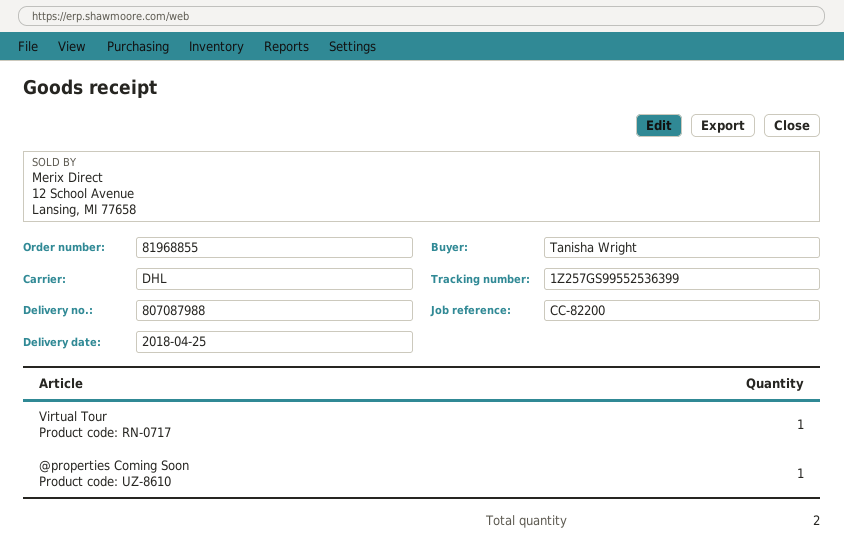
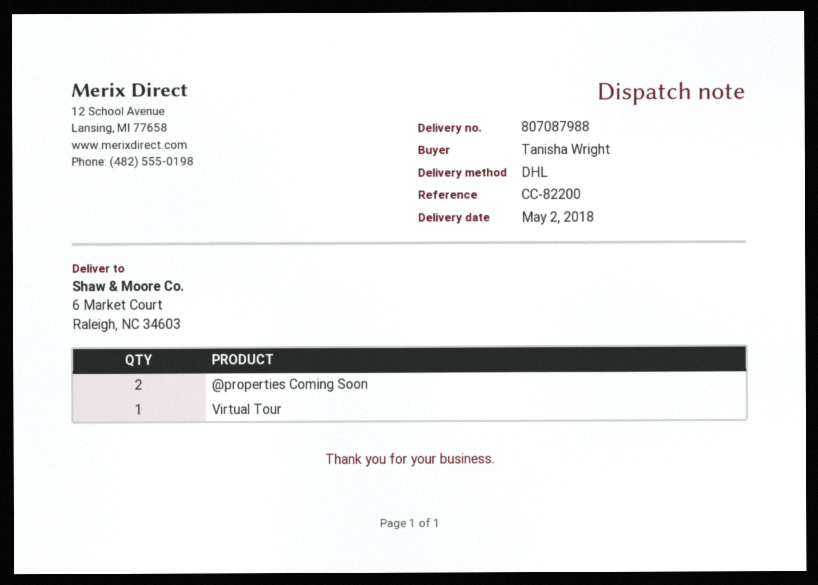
delivery date: 2018-04-25 -> 2018-05-02
@properties Coming Soon: 1 -> 2

